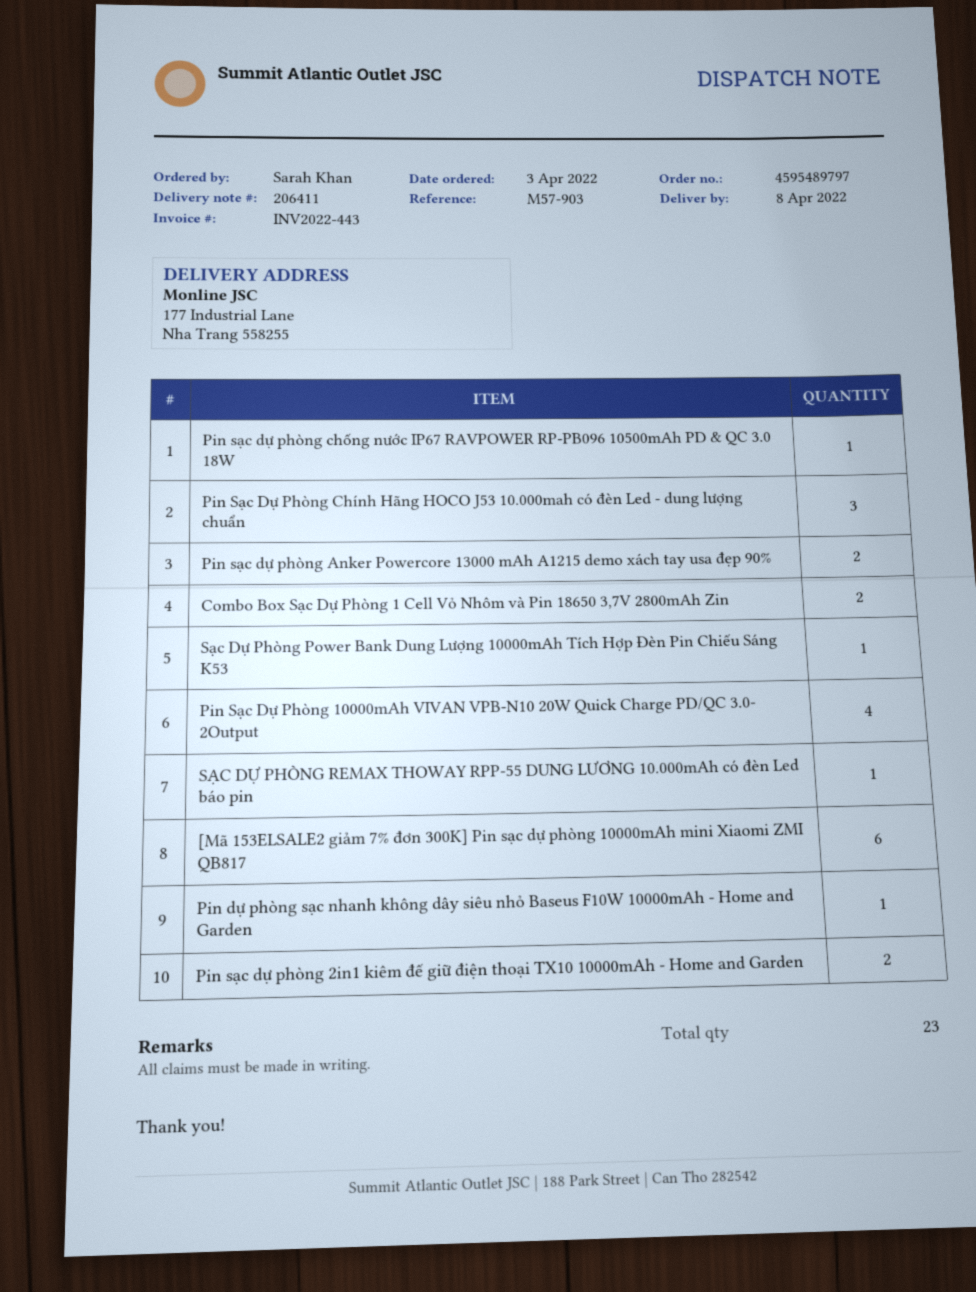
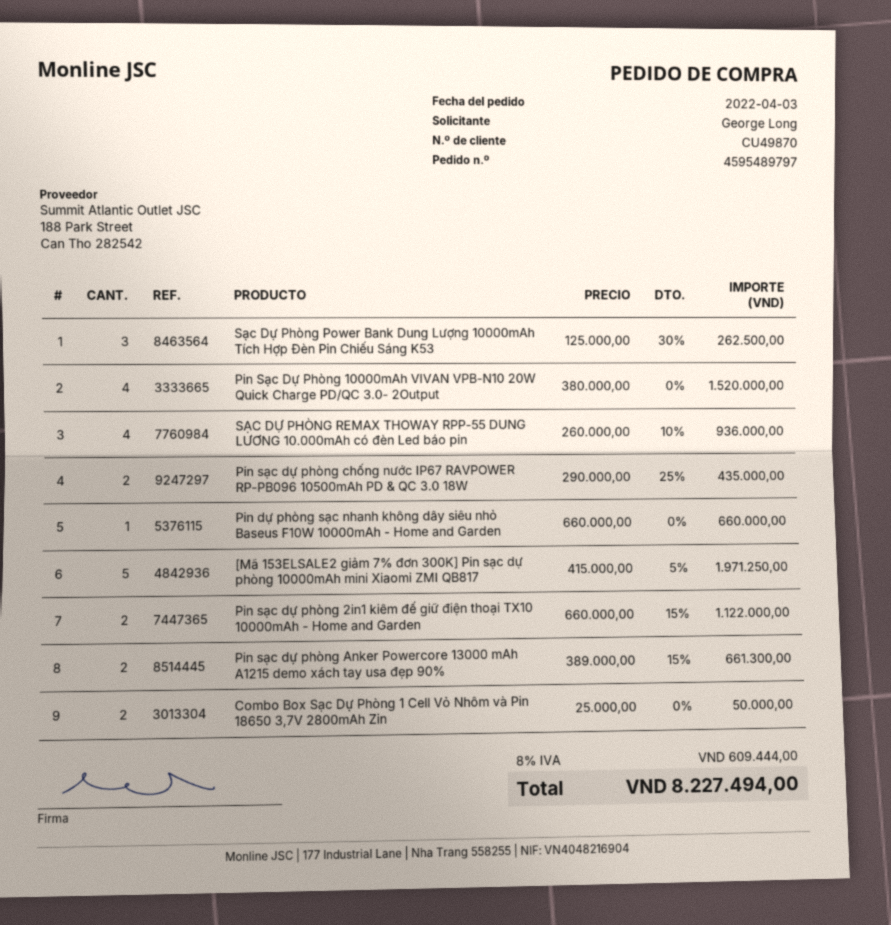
ordered by: Sarah Khan -> George Long
Pin sạc dự phòng chống nước IP67 RAVPOWER RP-PB096 10500mAh PD & QC 3.0 18W: 1 -> 2
Pin Sạc Dự Phòng Chính Hãng HOCO J53 10.000mah có đèn Led - dung lượng chuẩn: 3 -> none
Sạc Dự Phòng Power Bank Dung Lượng 10000mAh Tích Hợp Đèn Pin Chiếu Sáng K53: 1 -> 3
SẠC DỰ PHÒNG REMAX THOWAY RPP-55 DUNG LƯƠNG 10.000mAh có đèn Led báo pin: 1 -> 4
[Mã 153ELSALE2 giảm 7% đơn 300K] Pin sạc dự phòng 10000mAh mini Xiaomi ZMI QB817: 6 -> 5

